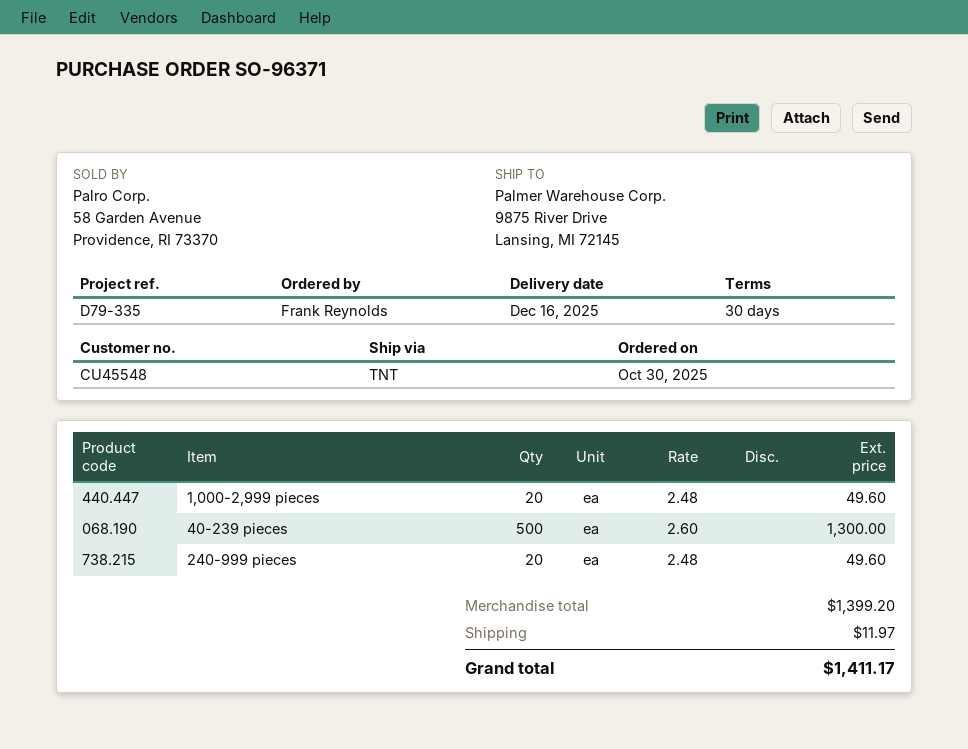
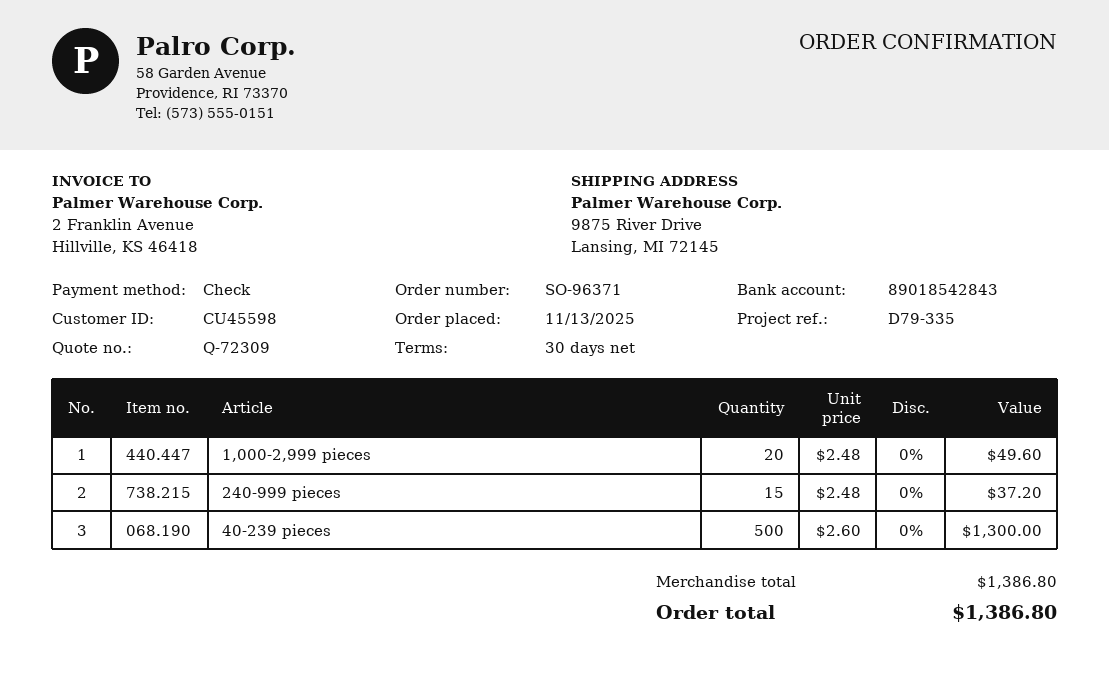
order date: 2025-10-30 -> 2025-11-13
customer number: CU45548 -> CU45598
240-999 pieces: 20 x 2.48 = 49.60 -> 15 x 2.48 = 37.20
subtotal: 1399.20 -> 1386.80
shipping: 11.97 -> none
total: 1411.17 -> 1386.80

